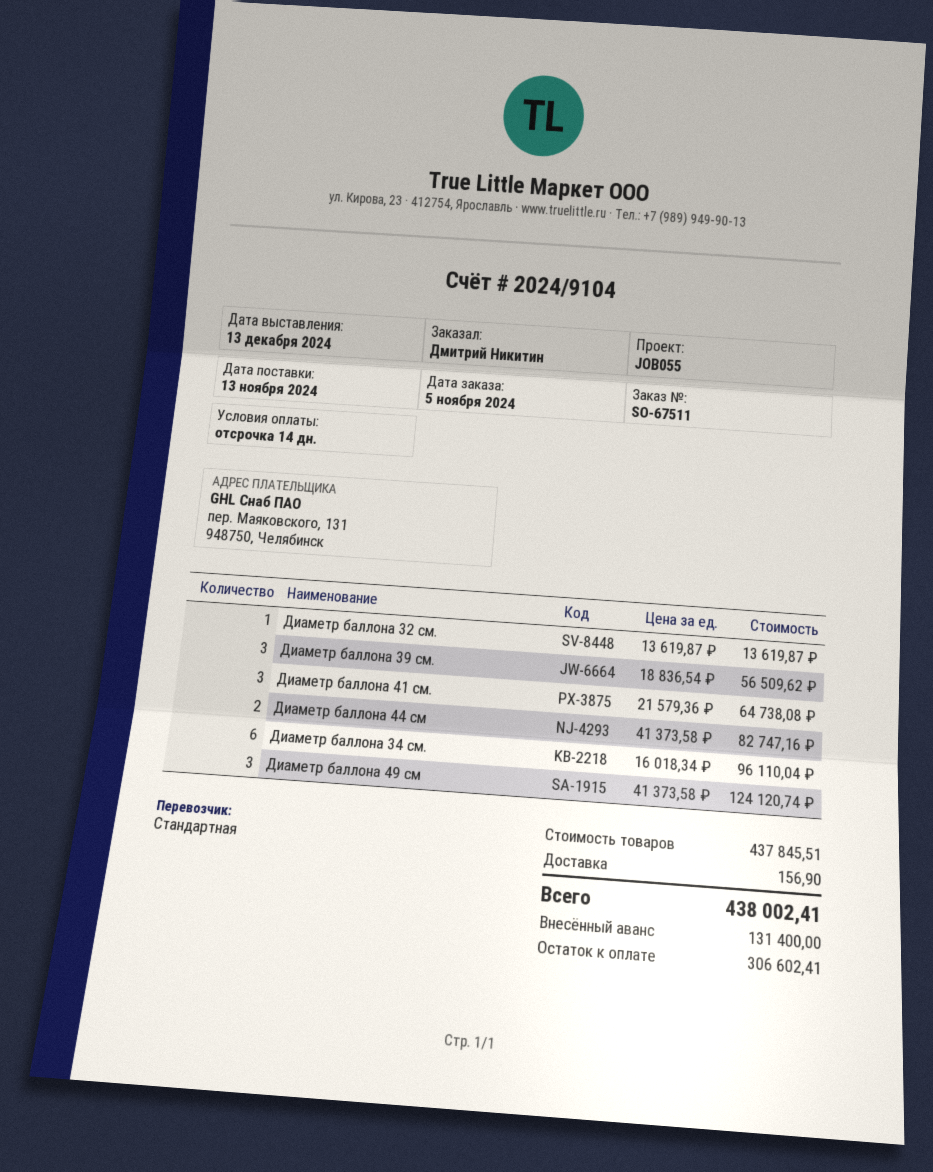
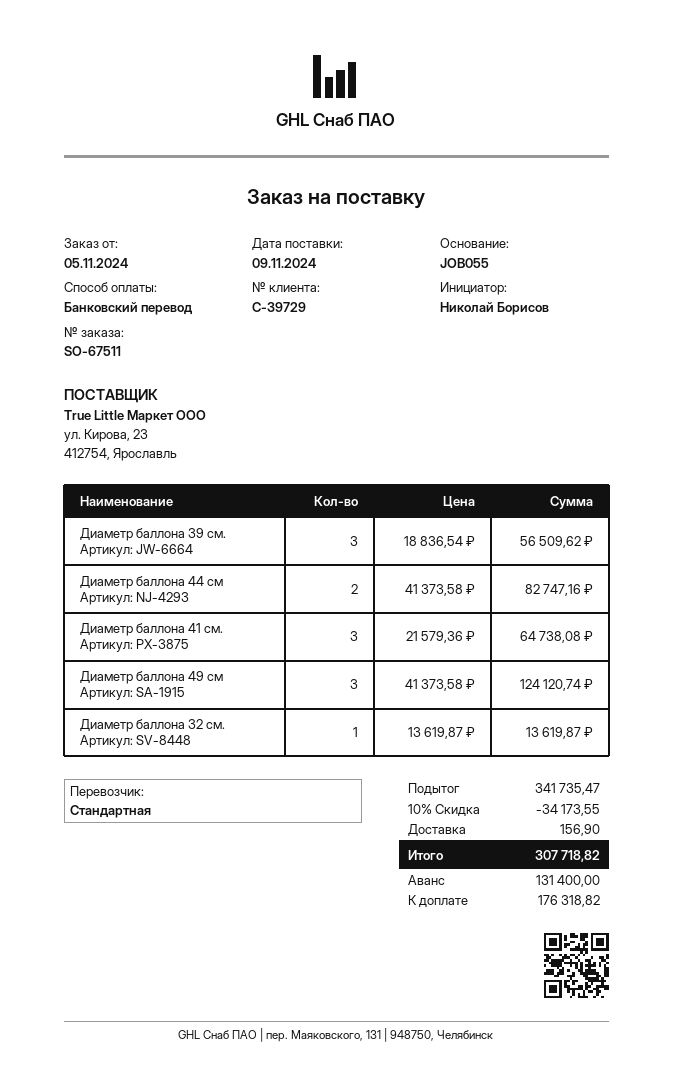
delivery date: 2024-11-13 -> 2024-11-09
ordered by: Дмитрий Никитин -> Николай Борисов
Диаметр баллона 34 см.: 6 x 16018.34 = 96110.04 -> none
subtotal: 437845.51 -> 341735.47
discount: none -> 10% = 34173.55
total: 438002.41 -> 307718.82
balance: 306602.41 -> 176318.82

